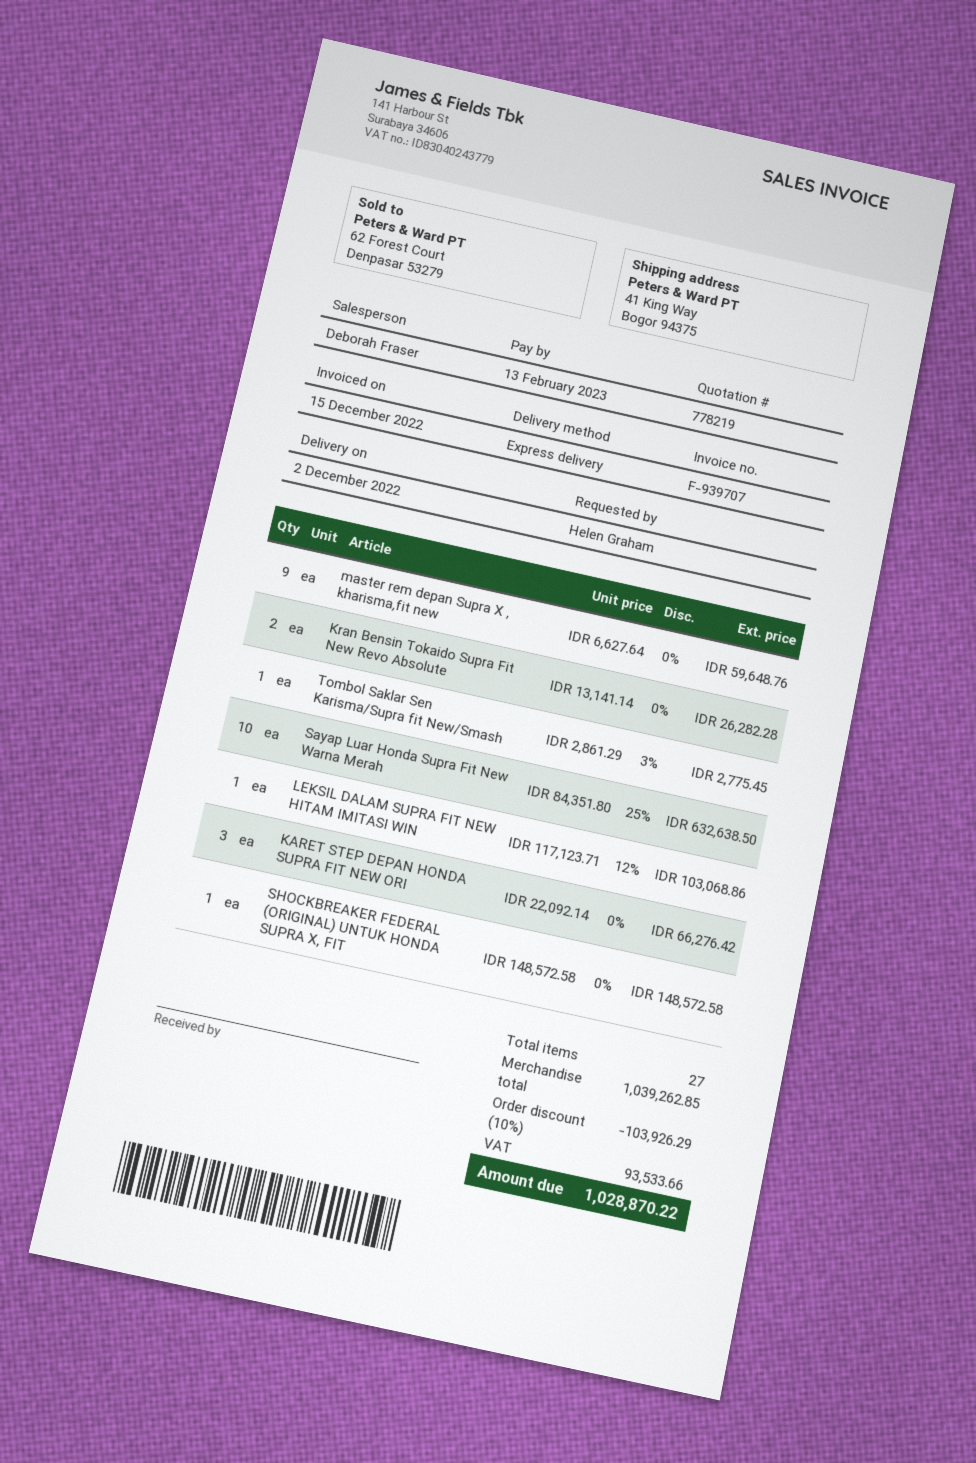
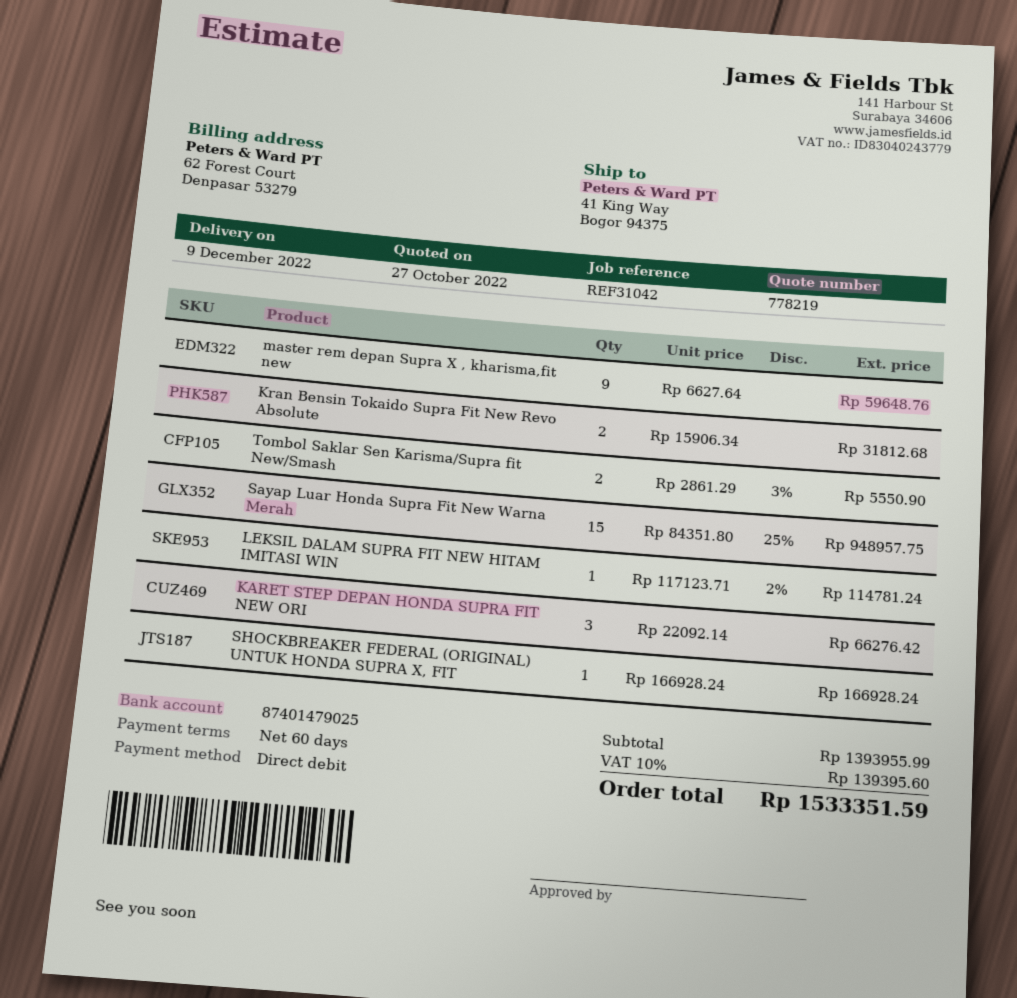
delivery date: 2022-12-02 -> 2022-12-09
Kran Bensin Tokaido Supra Fit New Revo Absolute: 2 x 13141.14 = 26282.28 -> 2 x 15906.34 = 31812.68
Tombol Saklar Sen Karisma/Supra fit New/Smash: 1 x 2861.29 - 3% = 2775.45 -> 2 x 2861.29 - 3% = 5550.90
Sayap Luar Honda Supra Fit New Warna Merah: 10 x 84351.80 - 25% = 632638.50 -> 15 x 84351.80 - 25% = 948957.75
LEKSIL DALAM SUPRA FIT NEW HITAM IMITASI WIN: 1 x 117123.71 - 12% = 103068.86 -> 1 x 117123.71 - 2% = 114781.24
SHOCKBREAKER FEDERAL (ORIGINAL) UNTUK HONDA SUPRA X, FIT: 1 x 148572.58 = 148572.58 -> 1 x 166928.24 = 166928.24
subtotal: 1039262.85 -> 1393955.99
discount: 10% = 103926.29 -> none
tax: 93533.66 -> 139395.60
total: 1028870.22 -> 1533351.59

